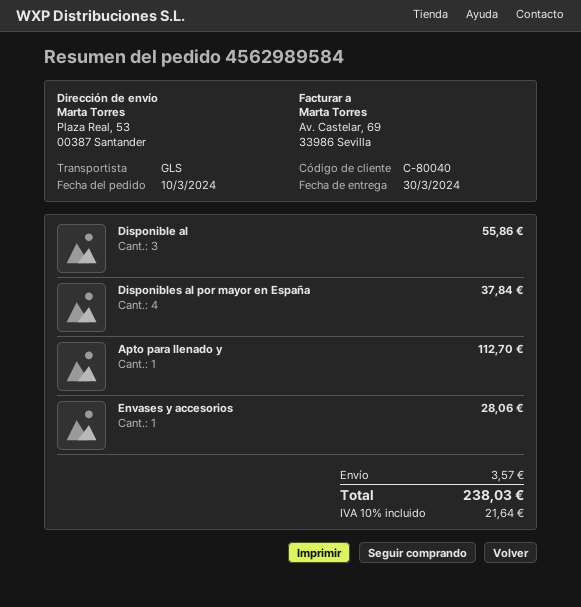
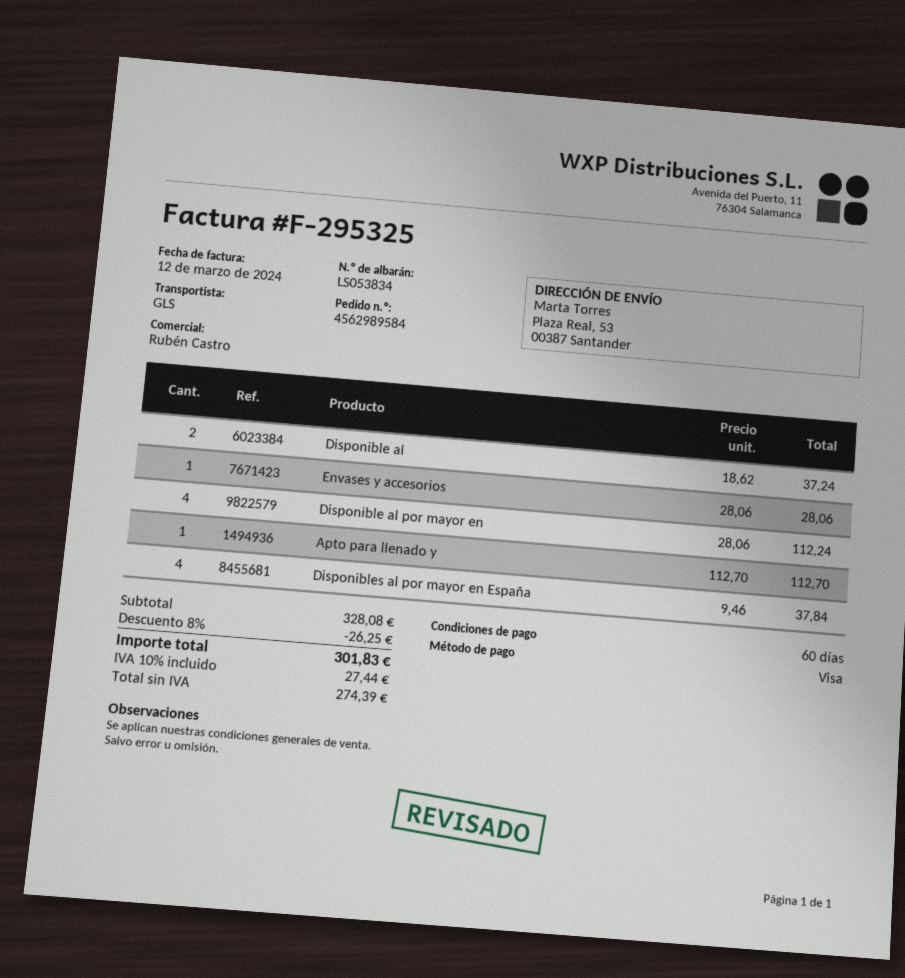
Disponible al: 3 for 55.86 -> 2 for 37.24
Disponible al por mayor en: none -> 4 for 112.24
discount: none -> 8% = 26.25
shipping: 3.57 -> none
tax: 10% = 21.64 -> 10% = 27.44
total: 238.03 -> 301.83

